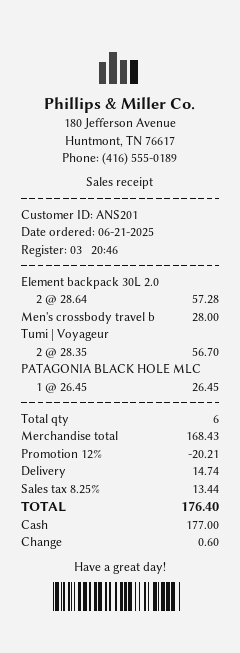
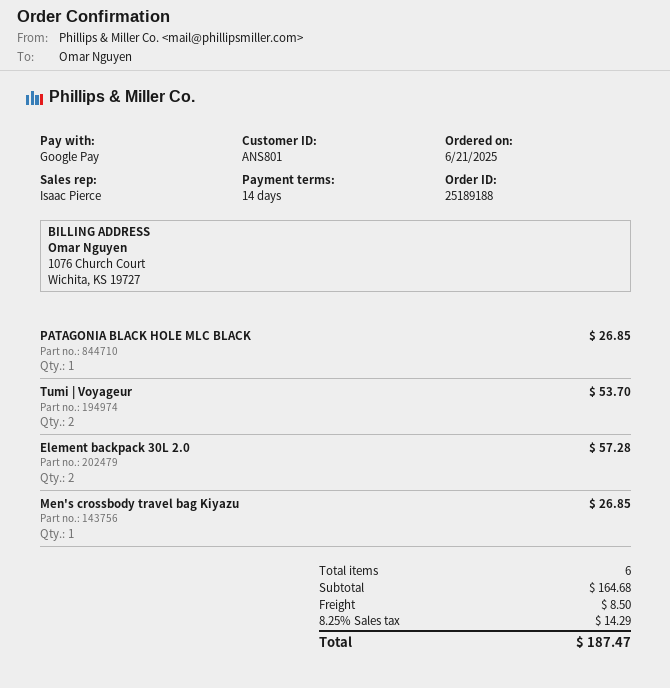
customer number: ANS201 -> ANS801
payment method: cash -> Google Pay
Men's crossbody travel b: 1 for 28.00 -> 1 for 26.85
Tumi | Voyageur: 2 for 56.70 -> 2 for 53.70
PATAGONIA BLACK HOLE MLC: 1 for 26.45 -> 1 for 26.85
subtotal: 168.43 -> 164.68
discount: 12% = 20.21 -> none
shipping: 14.74 -> 8.50
tax: 8.25% = 13.44 -> 8.25% = 14.29
total: 176.40 -> 187.47

